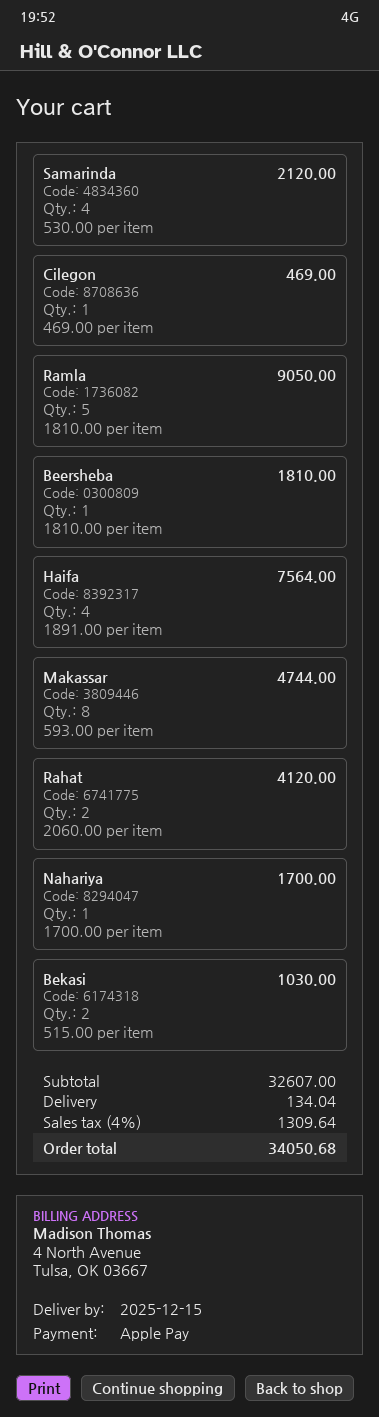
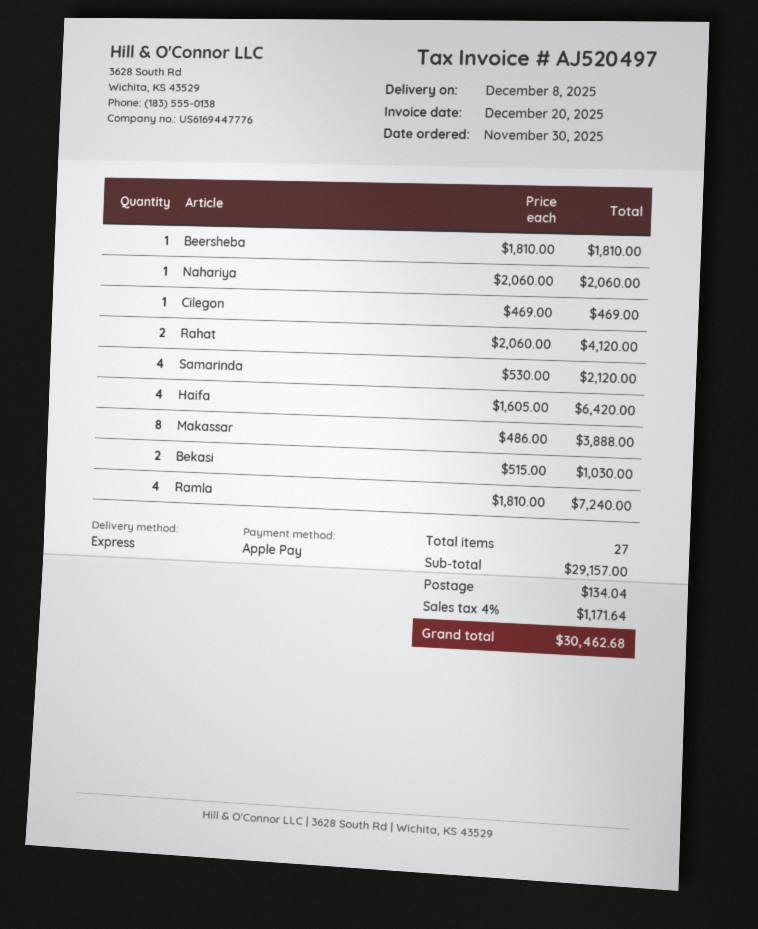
delivery date: 2025-12-15 -> 2025-12-08
Ramla: 5 x 1810.00 = 9050.00 -> 4 x 1810.00 = 7240.00
Haifa: 4 x 1891.00 = 7564.00 -> 4 x 1605.00 = 6420.00
Makassar: 8 x 593.00 = 4744.00 -> 8 x 486.00 = 3888.00
Nahariya: 1 x 1700.00 = 1700.00 -> 1 x 2060.00 = 2060.00
subtotal: 32607.00 -> 29157.00
tax: 4% = 1309.64 -> 4% = 1171.64
total: 34050.68 -> 30462.68

